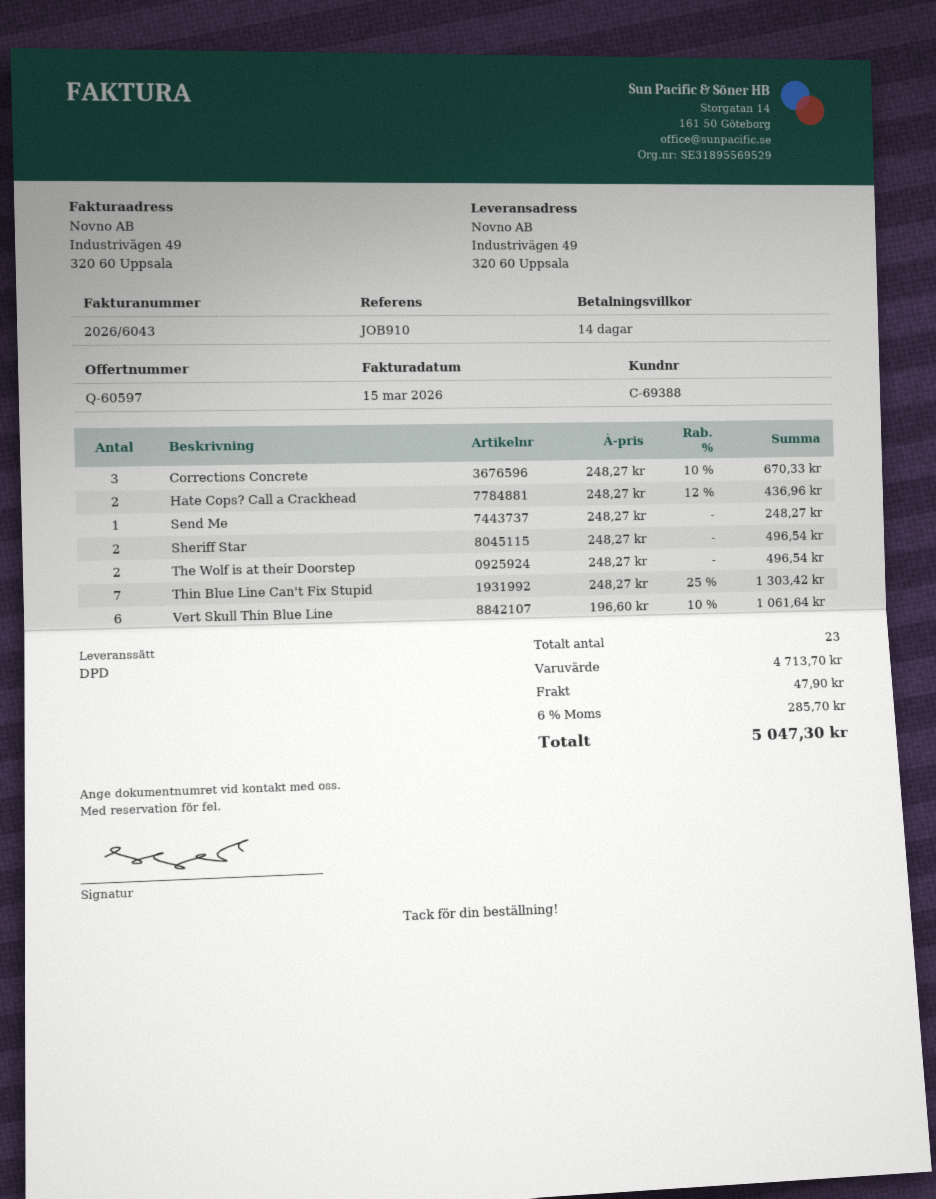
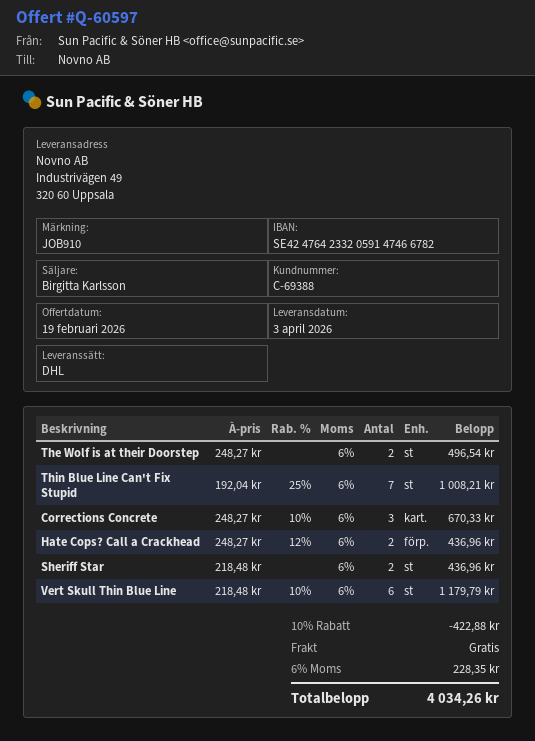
shipping method: DPD -> DHL
Send Me: 1 x 248.27 = 248.27 -> none
Sheriff Star: 2 x 248.27 = 496.54 -> 2 x 218.48 = 436.96
Thin Blue Line Can't Fix Stupid: 7 x 248.27 - 25% = 1303.42 -> 7 x 192.04 - 25% = 1008.21
Vert Skull Thin Blue Line: 6 x 196.60 - 10% = 1061.64 -> 6 x 218.48 - 10% = 1179.79
discount: none -> 10% = 422.88
shipping: 47.90 -> 0.00
tax: 6% = 285.70 -> 6% = 228.35
total: 5047.30 -> 4034.26

